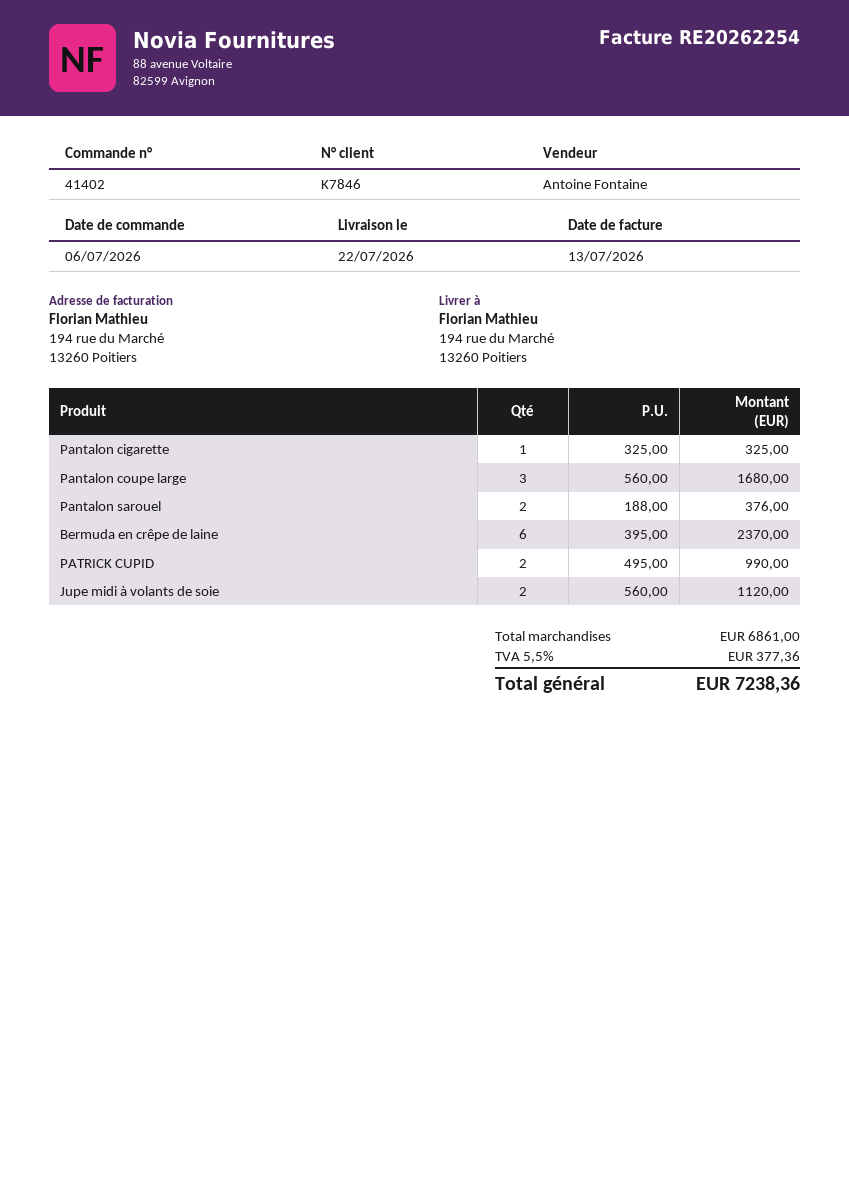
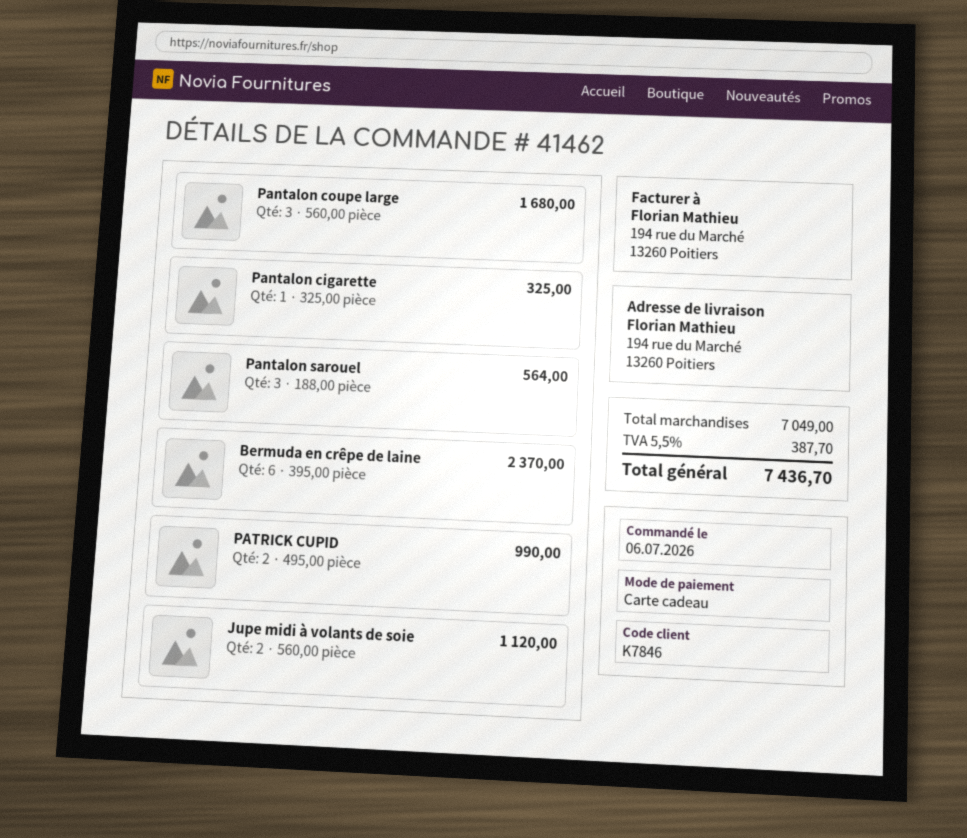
order number: 41402 -> 41462
Pantalon sarouel: 2 x 188.00 = 376.00 -> 3 x 188.00 = 564.00
subtotal: 6861.00 -> 7049.00
tax: 5.5% = 377.36 -> 5.5% = 387.70
total: 7238.36 -> 7436.70

